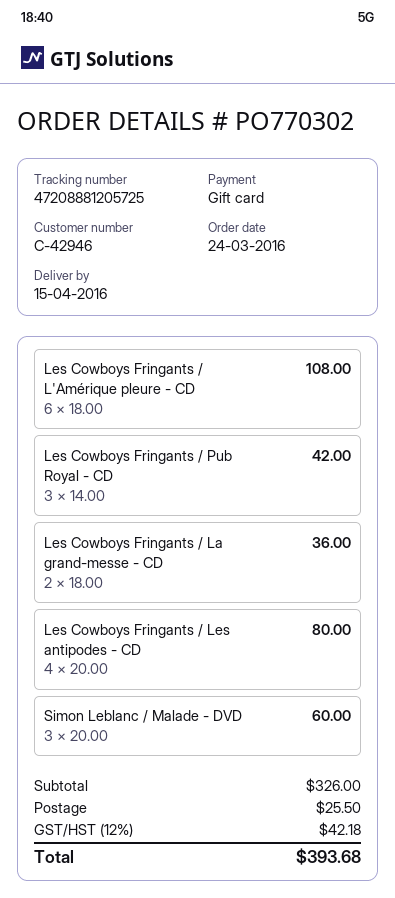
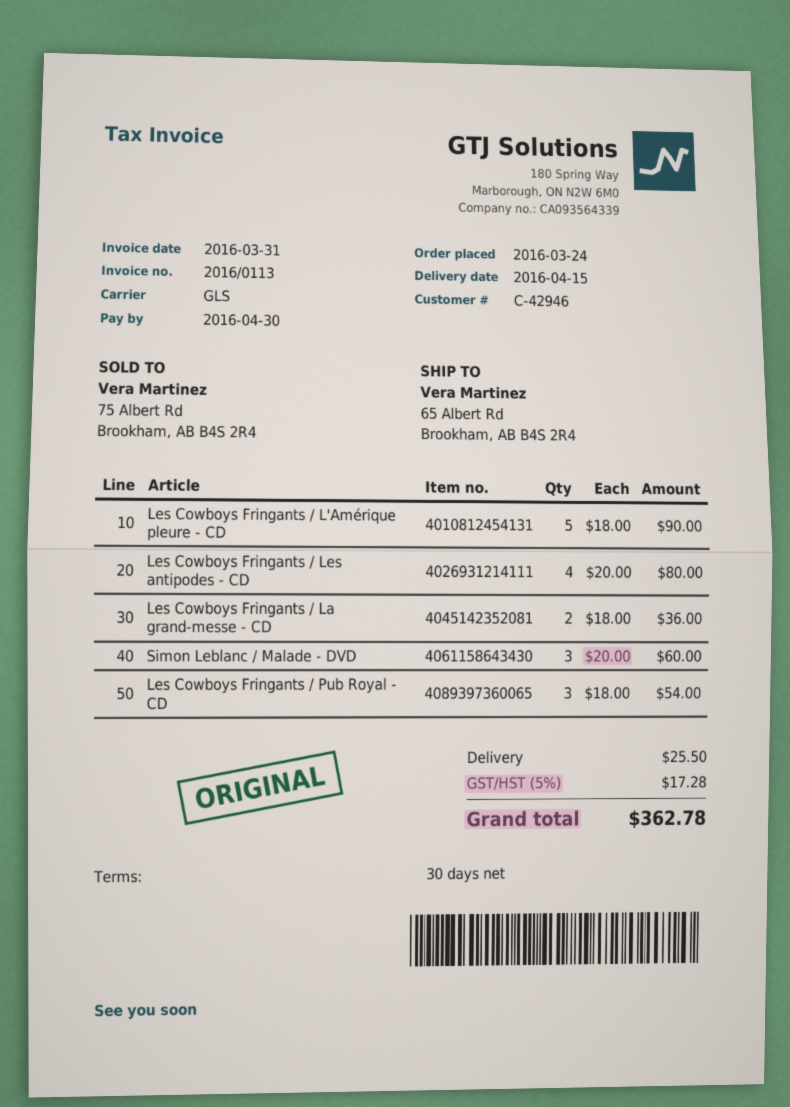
Les Cowboys Fringants / L'Amérique pleure - CD: 6 x 18.00 = 108.00 -> 5 x 18.00 = 90.00
Les Cowboys Fringants / Pub Royal - CD: 3 x 14.00 = 42.00 -> 3 x 18.00 = 54.00
tax: 12% = 42.18 -> 5% = 17.28
total: 393.68 -> 362.78

